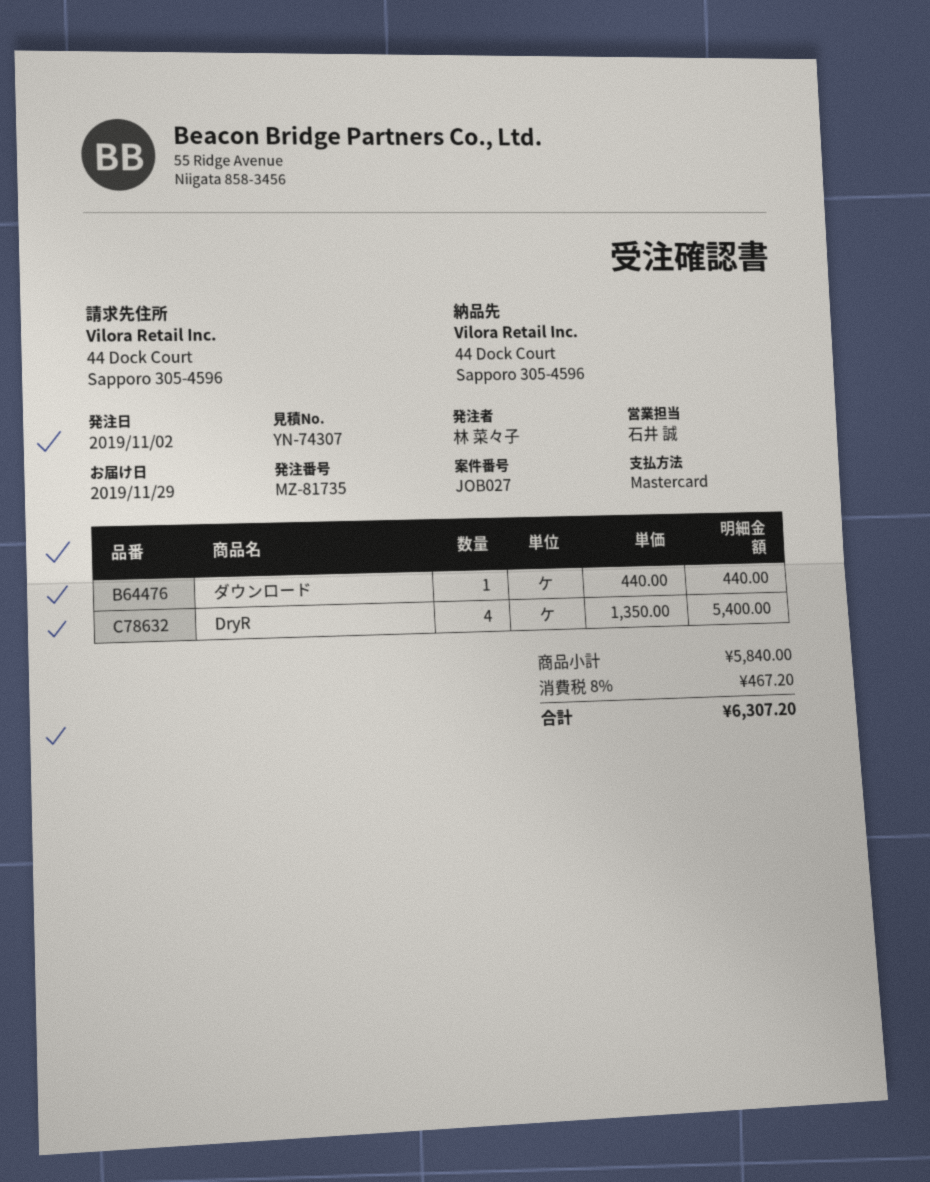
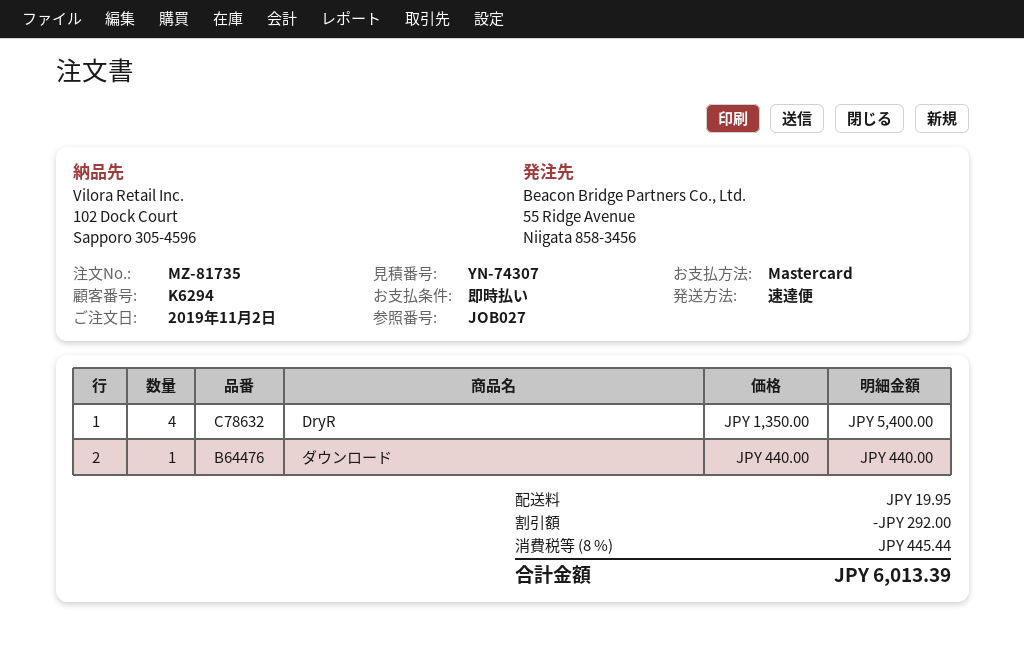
ship to: 44 Dock Court, Sapporo 305-4596 -> 102 Dock Court, Sapporo 305-4596
discount: none -> 292.00
shipping: none -> 19.95
tax: 8% = 467.20 -> 8% = 445.44
total: 6307.20 -> 6013.39

